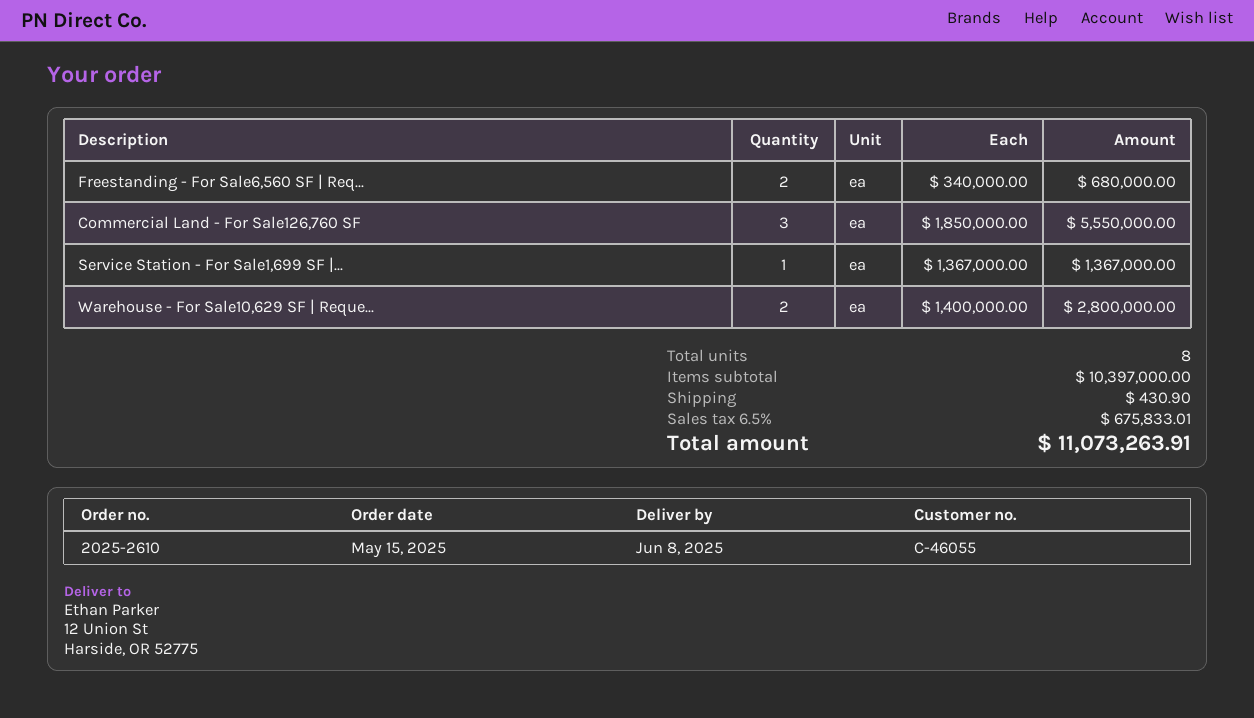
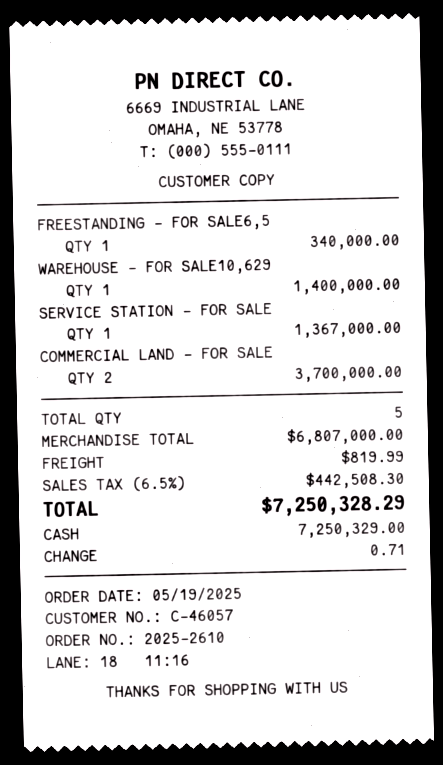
order date: 2025-05-15 -> 2025-05-19
customer number: C-46055 -> C-46057
Freestanding - For Sale6,560 SF | Req...: 2 for 680000.00 -> 1 for 340000.00
Commercial Land - For Sale126,760 SF: 3 for 5550000.00 -> 2 for 3700000.00
Warehouse - For Sale10,629 SF | Reque...: 2 for 2800000.00 -> 1 for 1400000.00
total quantity: 8 -> 5
subtotal: 10397000.00 -> 6807000.00
shipping: 430.90 -> 819.99
tax: 6.5% = 675833.01 -> 6.5% = 442508.30
total: 11073263.91 -> 7250328.29

